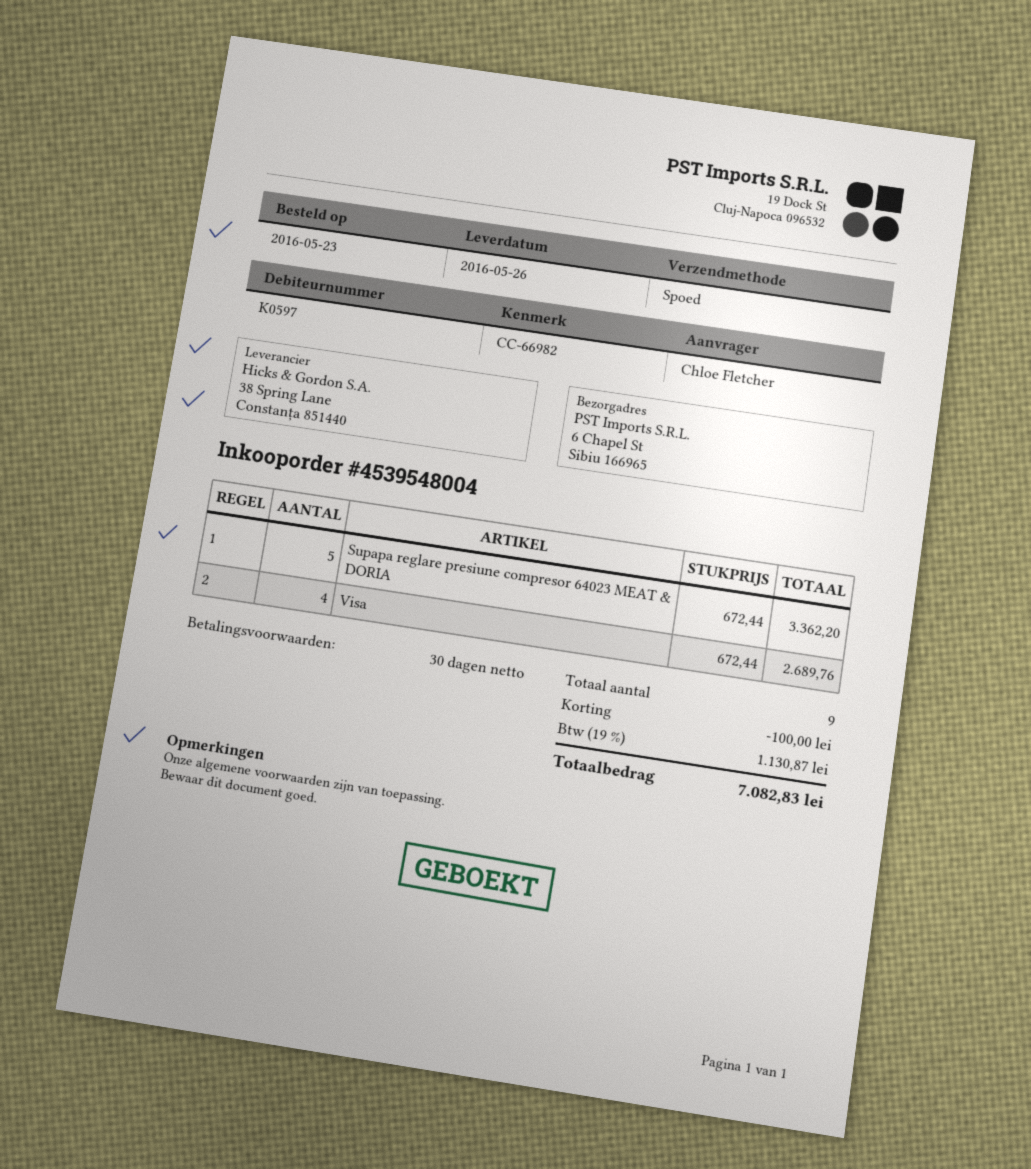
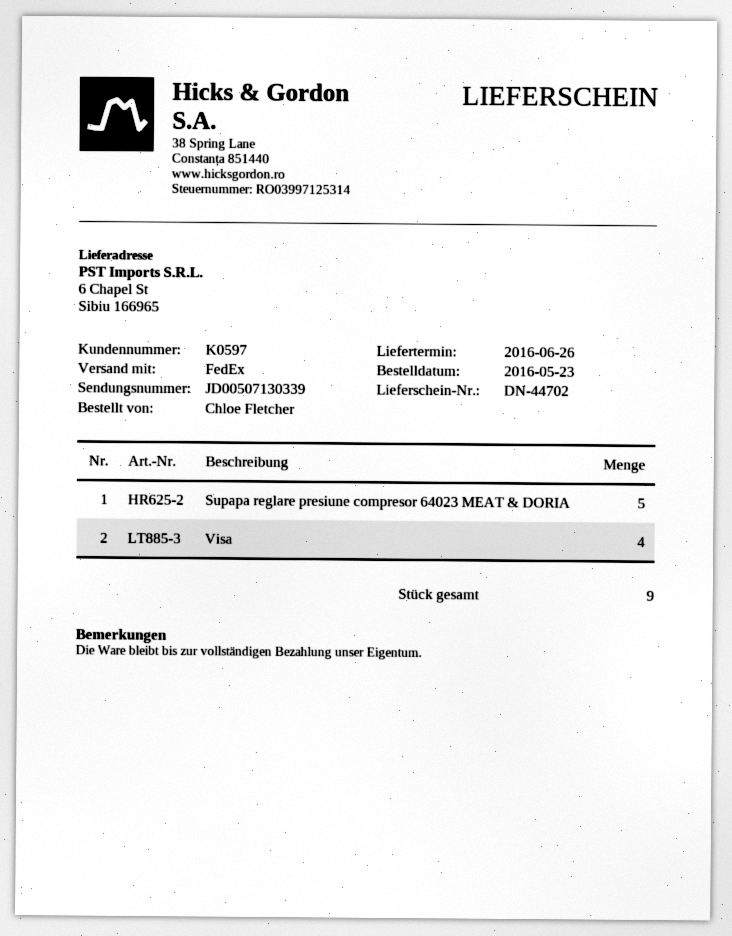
delivery date: 2016-05-26 -> 2016-06-26
shipping method: express -> FedEx

